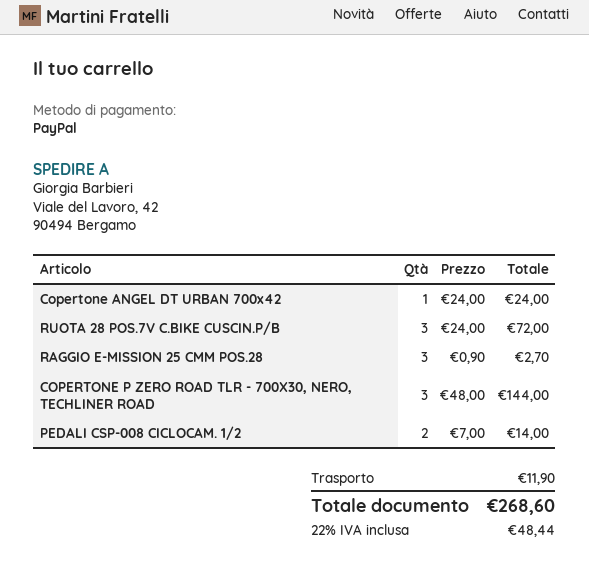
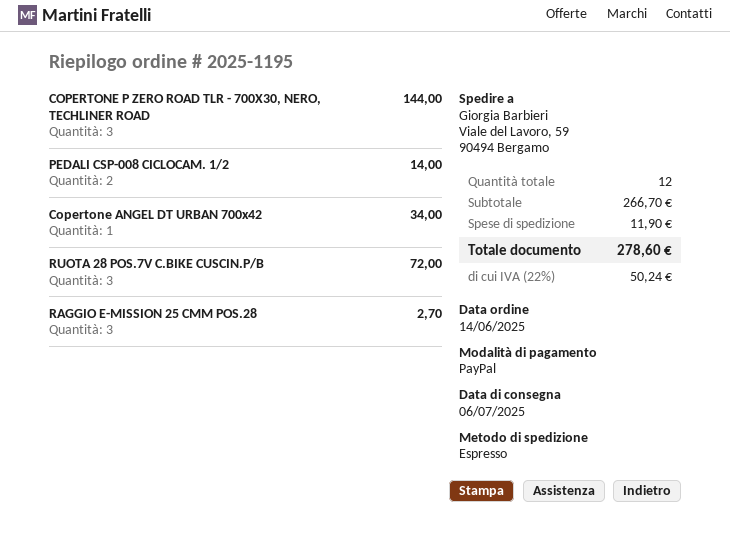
ship to: Viale del Lavoro, 42, 90494 Bergamo -> Viale del Lavoro, 59, 90494 Bergamo
Copertone ANGEL DT URBAN 700x42: 1 for 24.00 -> 1 for 34.00
tax: 22% = 48.44 -> 22% = 50.24
total: 268.60 -> 278.60

